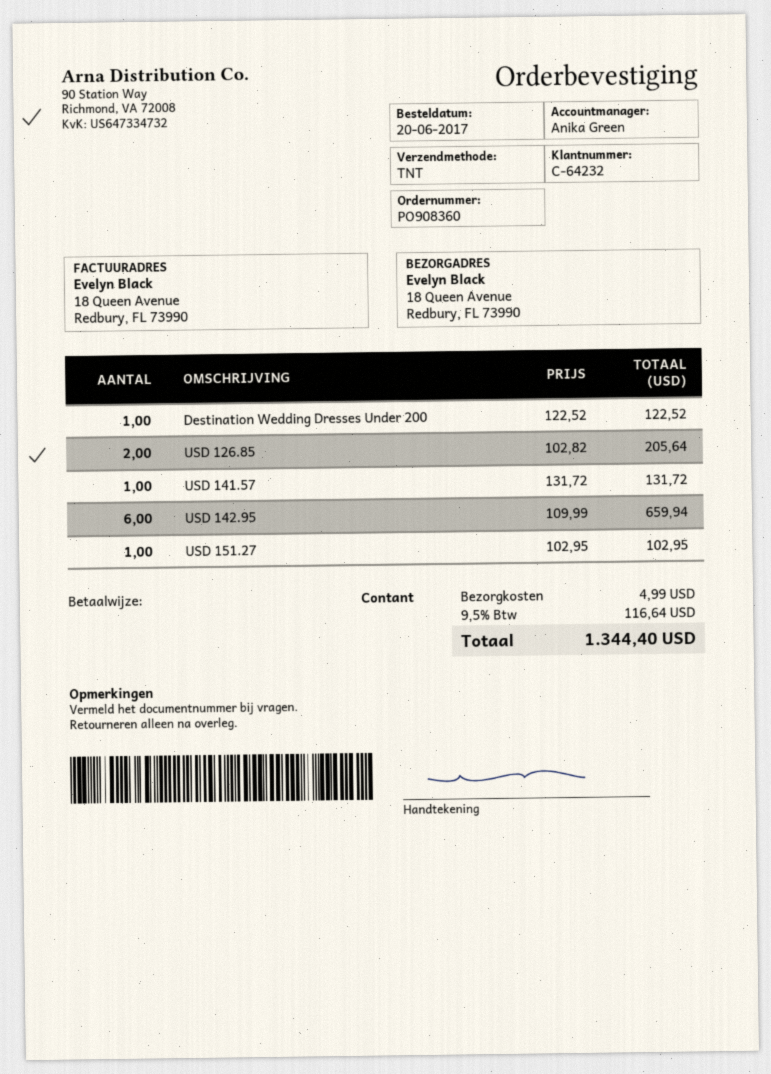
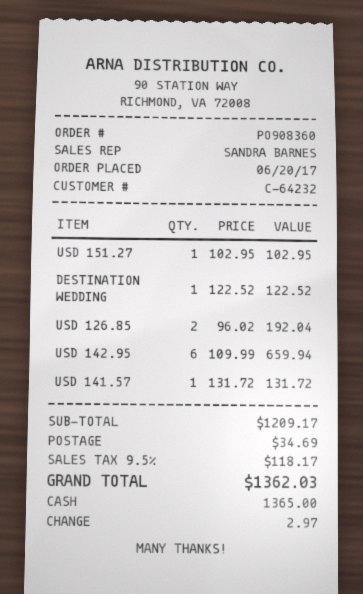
sales rep: Anika Green -> SANDRA BARNES
USD 126.85: 2 x 102.82 = 205.64 -> 2 x 96.02 = 192.04
shipping: 4.99 -> 34.69
tax: 9.5% = 116.64 -> 9.5% = 118.17
total: 1344.40 -> 1362.03

